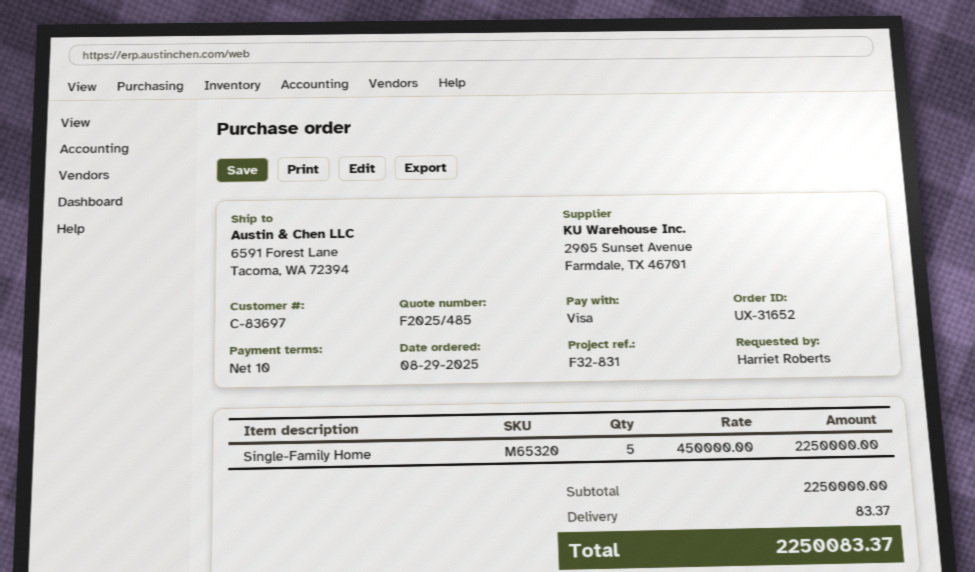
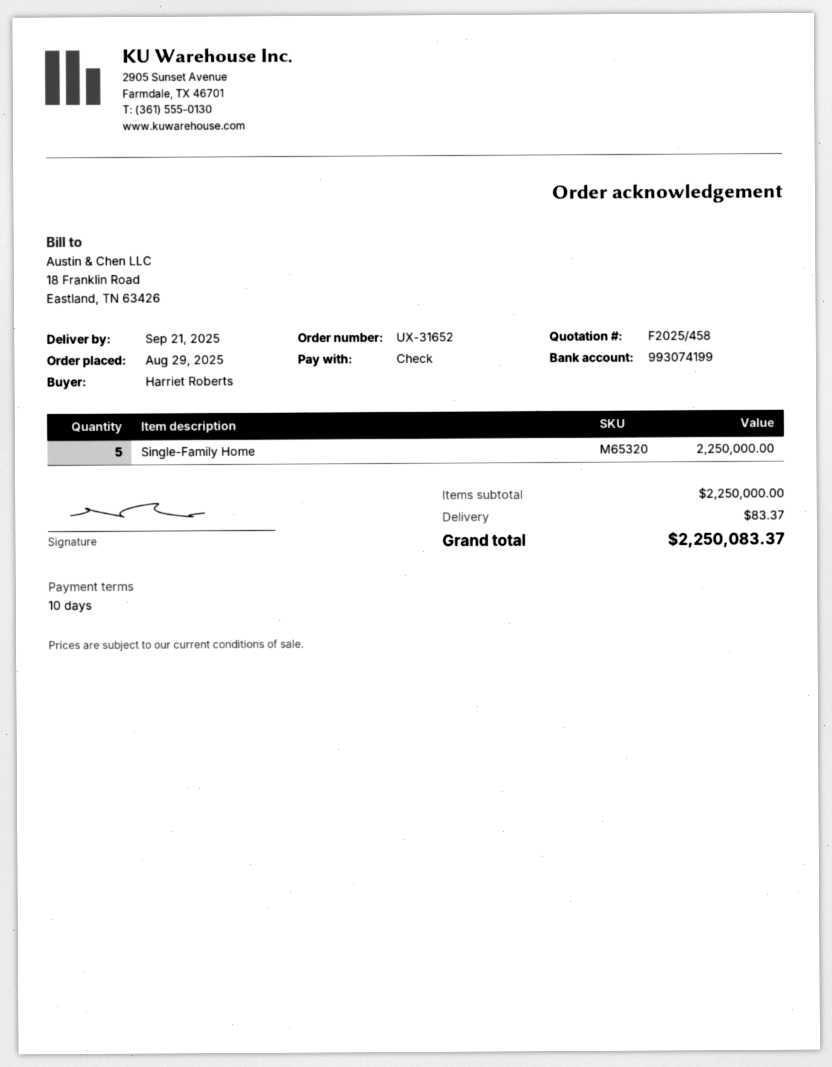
quote number: F2025/485 -> F2025/458
payment method: Visa -> cheque

